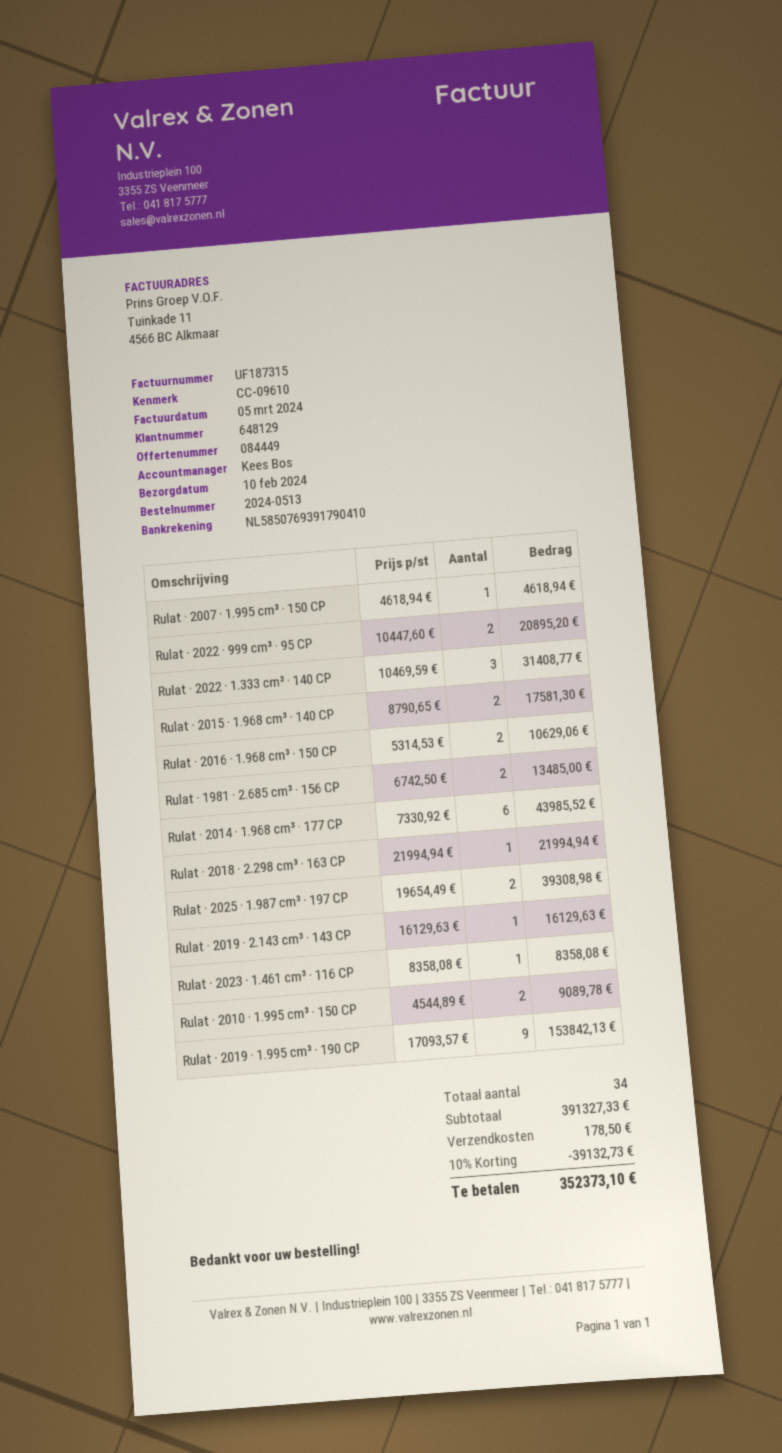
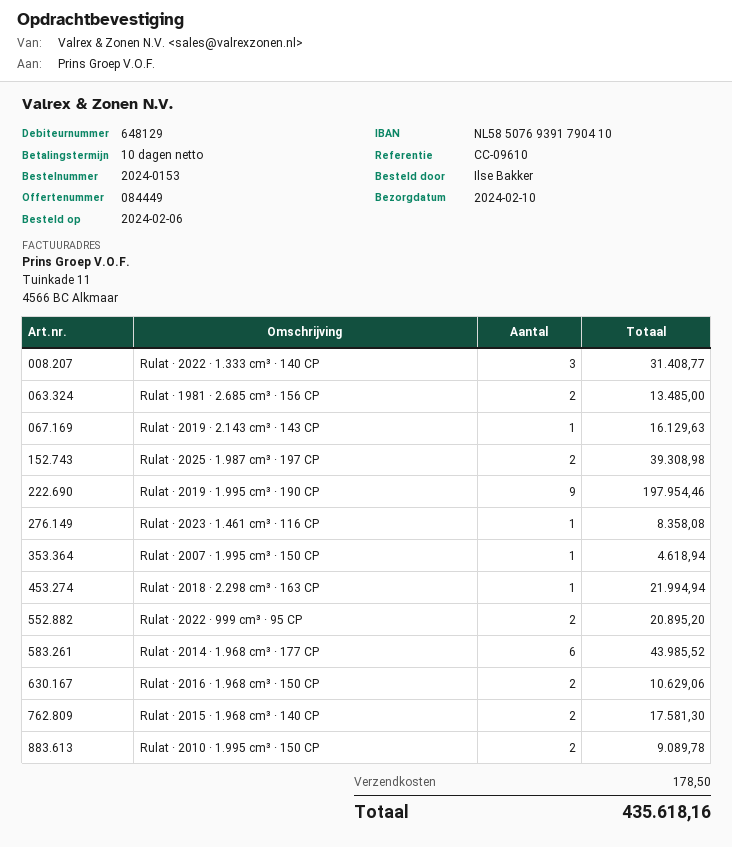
order number: 2024-0513 -> 2024-0153
Rulat · 2019 · 1.995 cm³ · 190 CP: 9 for 153842.13 -> 9 for 197954.46
discount: 10% = 39132.73 -> none
total: 352373.10 -> 435618.16

